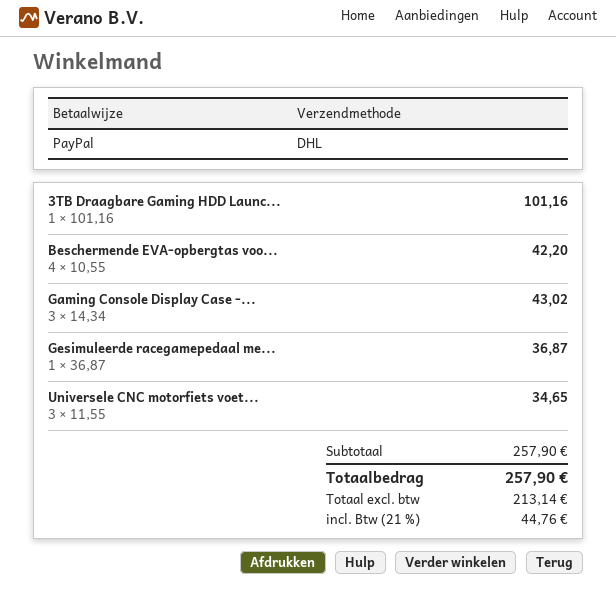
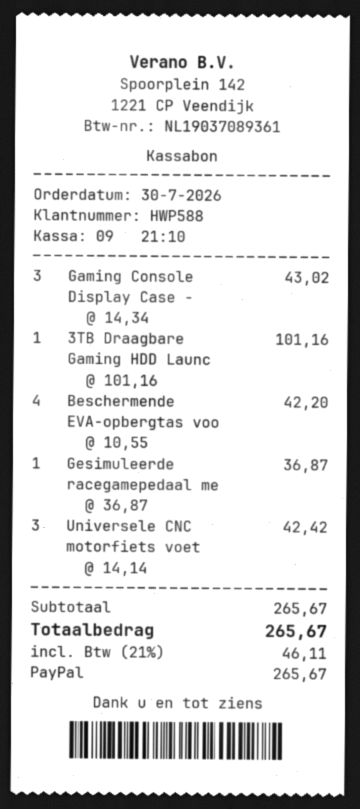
Universele CNC motorfiets voet...: 3 x 11.55 = 34.65 -> 3 x 14.14 = 42.42
subtotal: 257.90 -> 265.67
tax: 21% = 44.76 -> 21% = 46.11
total: 257.90 -> 265.67

